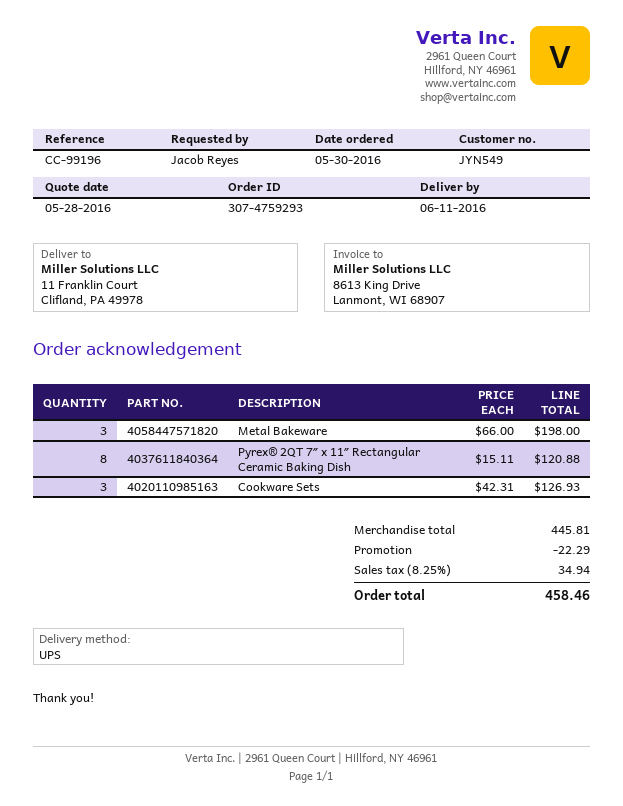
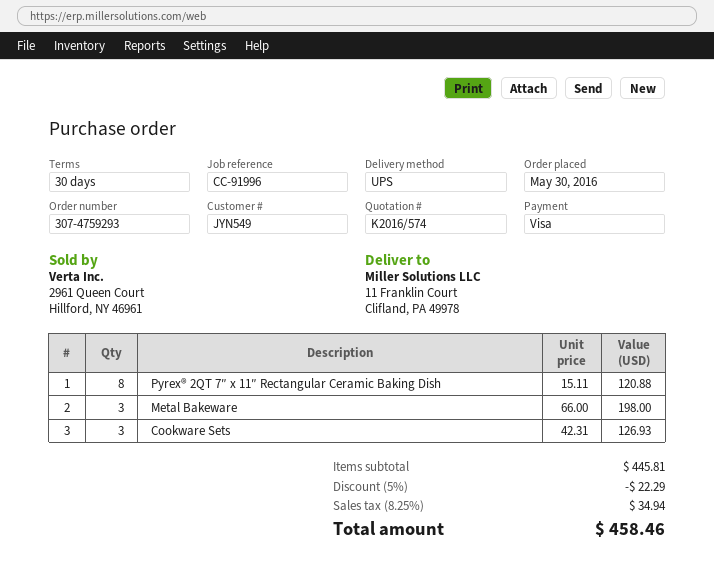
reference: CC-99196 -> CC-91996

